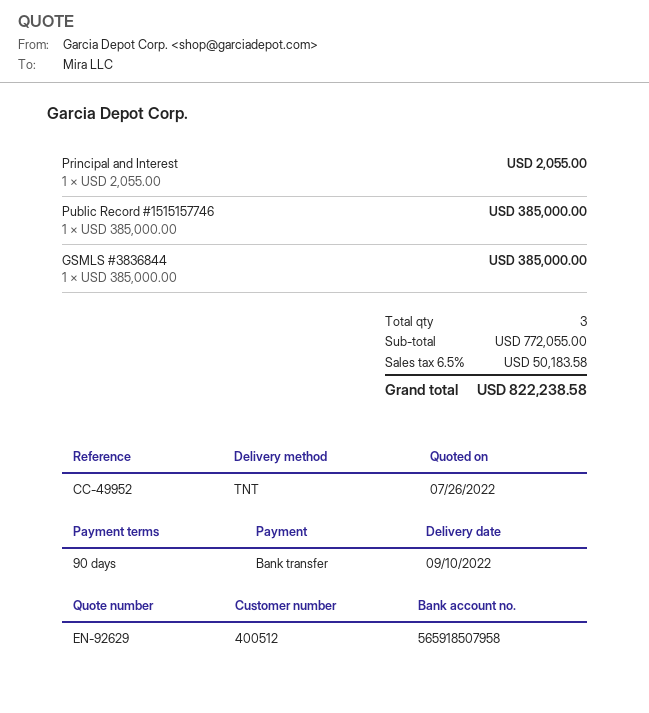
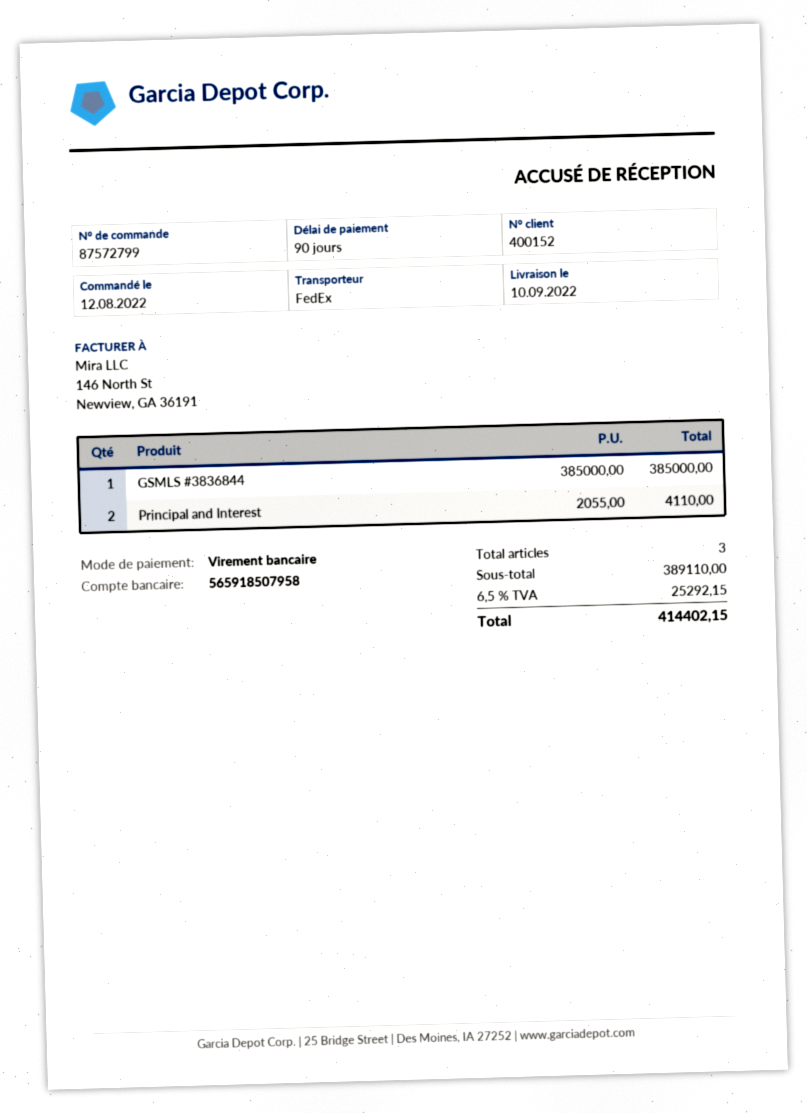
customer number: 400512 -> 400152
shipping method: TNT -> FedEx
Principal and Interest: 1 x 2055.00 = 2055.00 -> 2 x 2055.00 = 4110.00
Public Record #1515157746: 1 x 385000.00 = 385000.00 -> none
subtotal: 772055.00 -> 389110.00
tax: 6.5% = 50183.58 -> 6.5% = 25292.15
total: 822238.58 -> 414402.15

